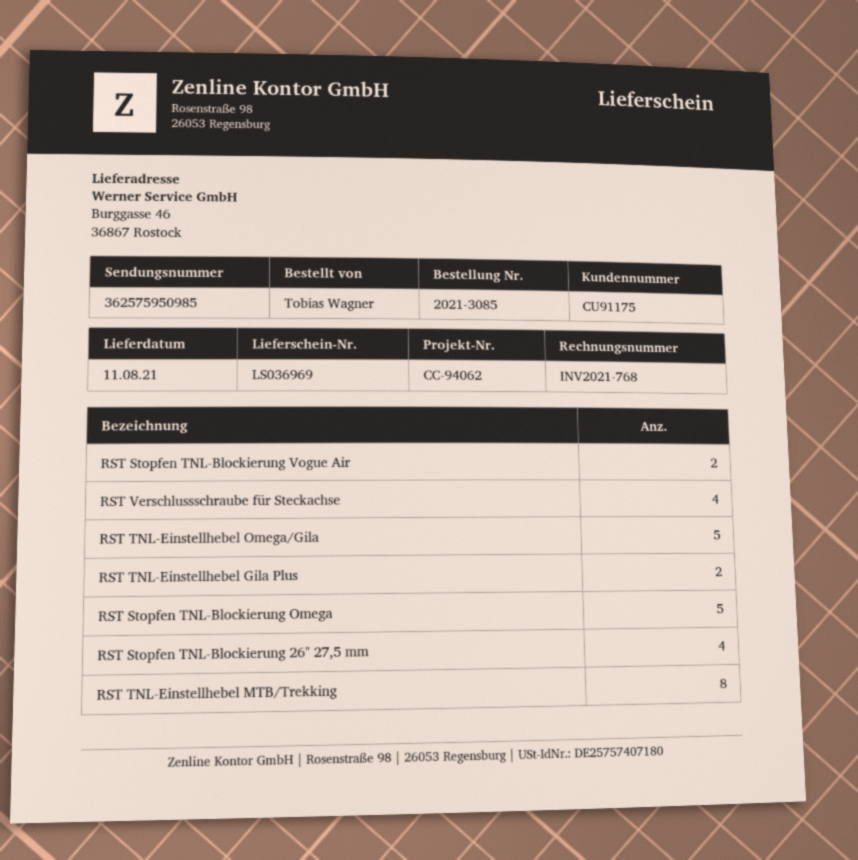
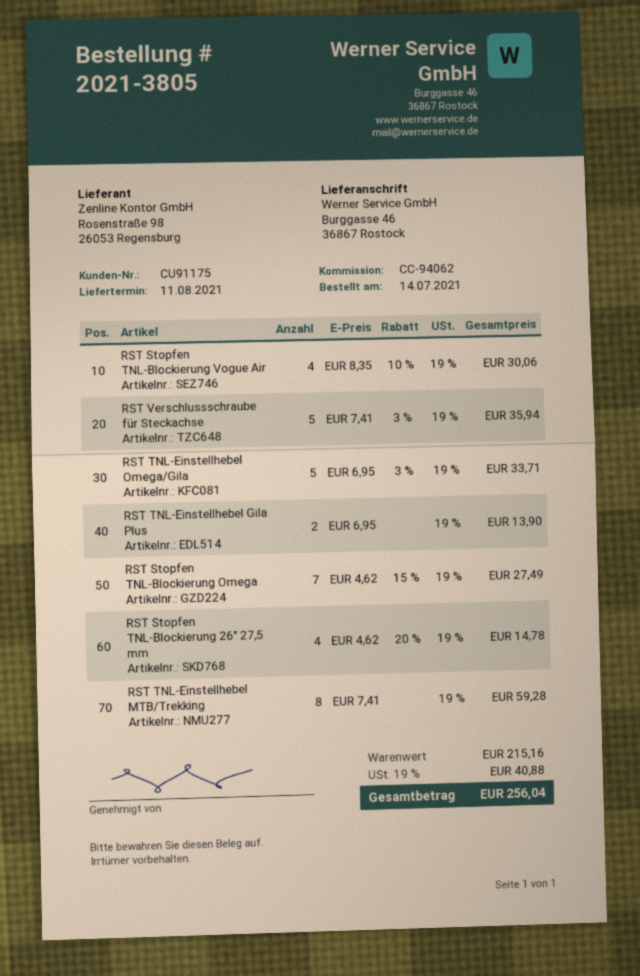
order number: 2021-3085 -> 2021-3805
RST Stopfen TNL-Blockierung Vogue Air: 2 -> 4
RST Verschlussschraube für Steckachse: 4 -> 5
RST Stopfen TNL-Blockierung Omega: 5 -> 7

